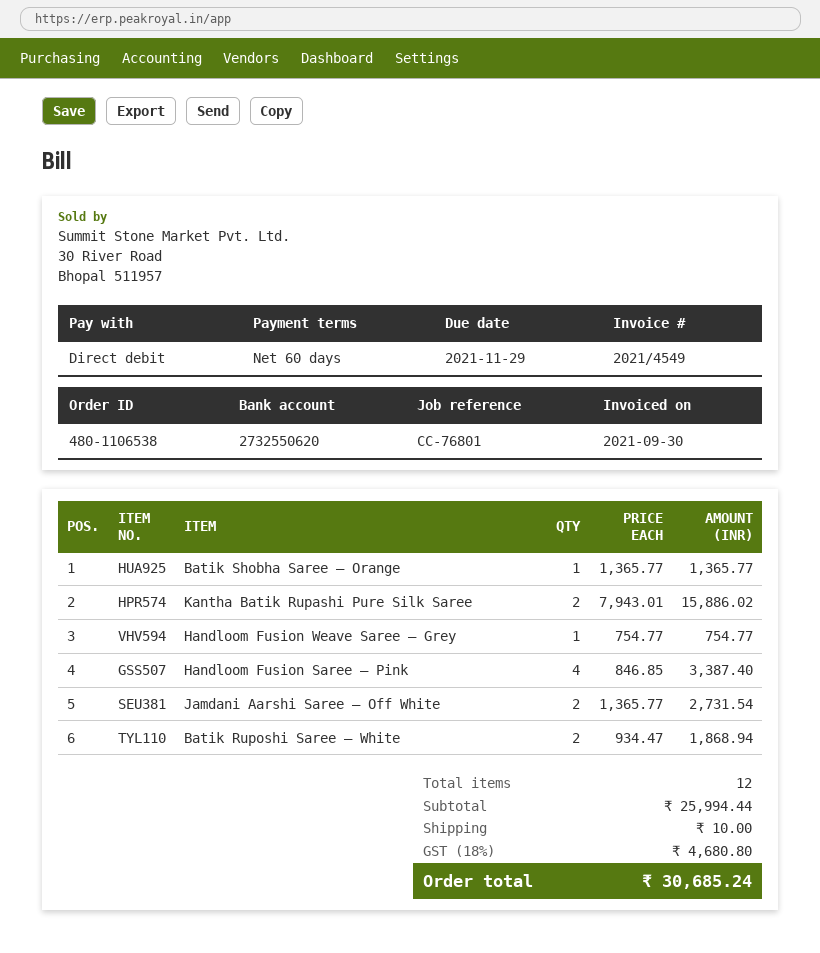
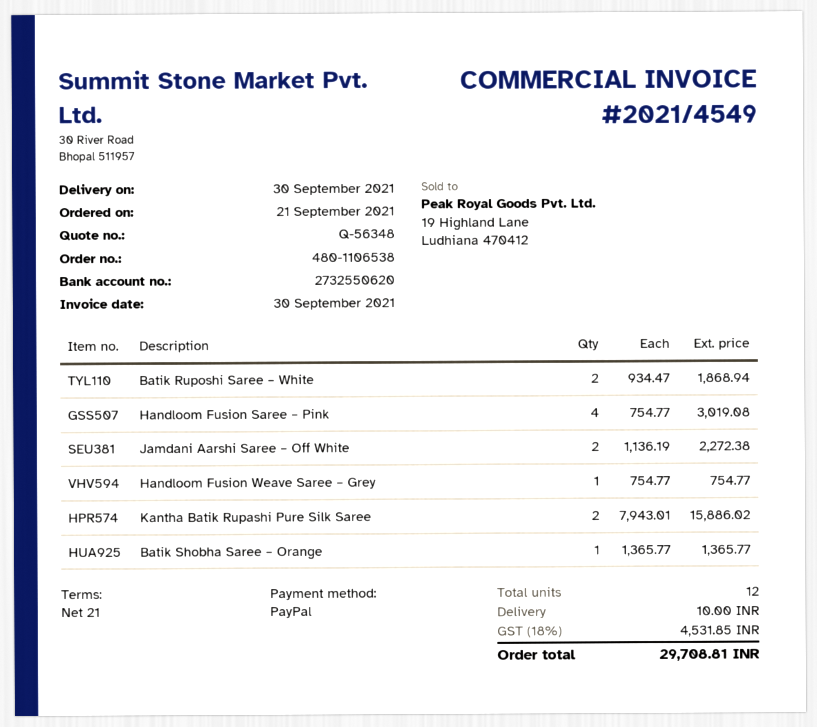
payment terms: 60 days -> 21 days
payment method: direct debit -> PayPal
Handloom Fusion Saree – Pink: 4 x 846.85 = 3387.40 -> 4 x 754.77 = 3019.08
Jamdani Aarshi Saree – Off White: 2 x 1365.77 = 2731.54 -> 2 x 1136.19 = 2272.38
tax: 18% = 4680.80 -> 18% = 4531.85
total: 30685.24 -> 29708.81

